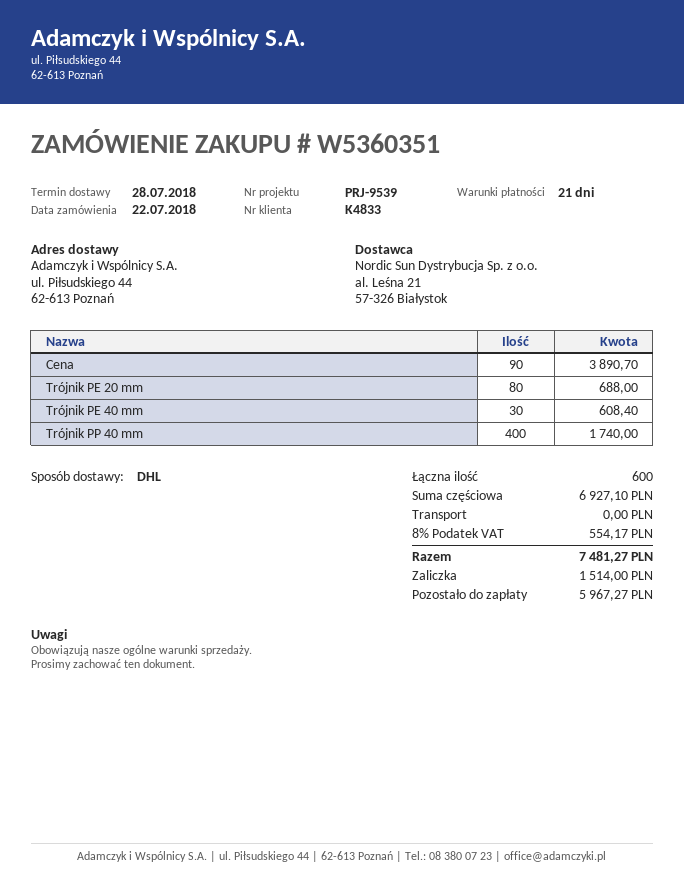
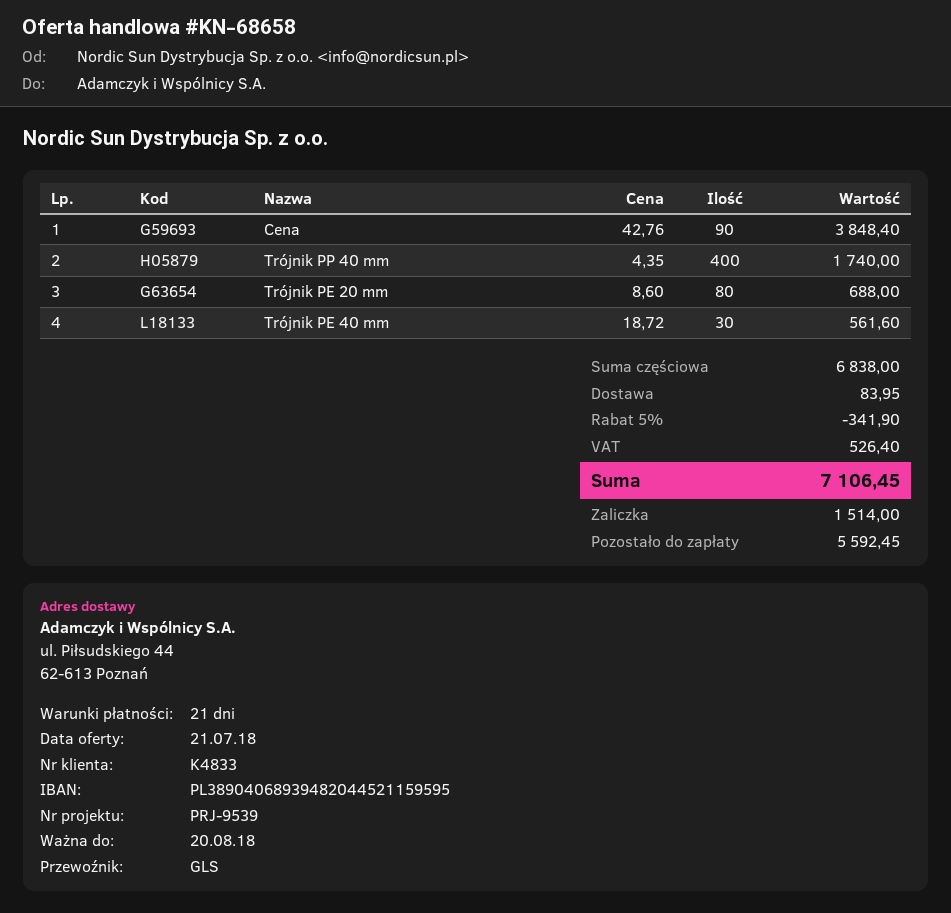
shipping method: DHL -> GLS
Cena: 90 for 3890.70 -> 90 for 3848.40
Trójnik PE 40 mm: 30 for 608.40 -> 30 for 561.60
subtotal: 6927.10 -> 6838.00
discount: none -> 5% = 341.90
shipping: 0.00 -> 83.95
tax: 554.17 -> 526.40
total: 7481.27 -> 7106.45
balance: 5967.27 -> 5592.45

